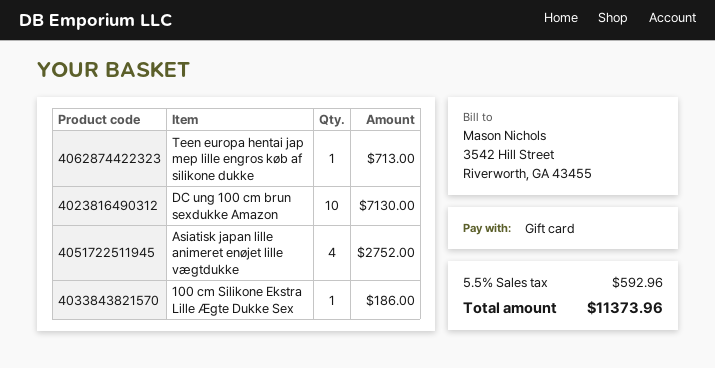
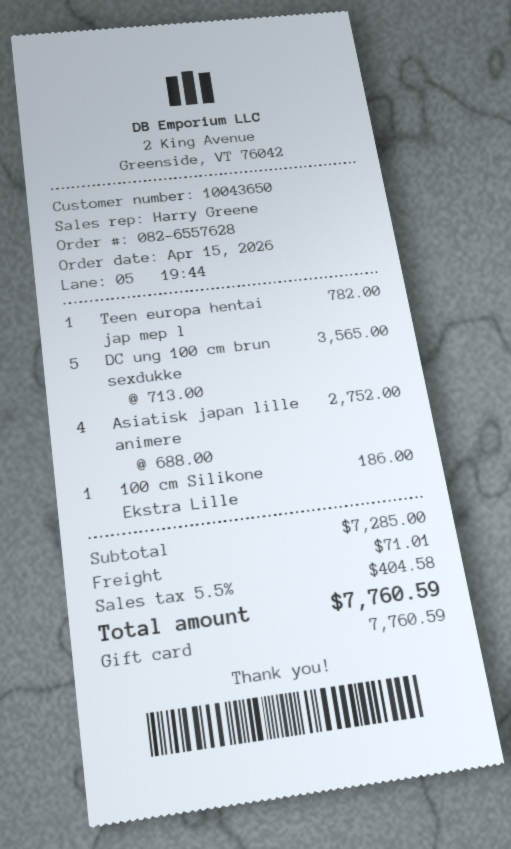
Teen europa hentai jap mep lille engros køb af silikone dukke: 1 for 713.00 -> 1 for 782.00
DC ung 100 cm brun sexdukke Amazon: 10 for 7130.00 -> 5 for 3565.00
shipping: none -> 71.01
tax: 5.5% = 592.96 -> 5.5% = 404.58
total: 11373.96 -> 7760.59

